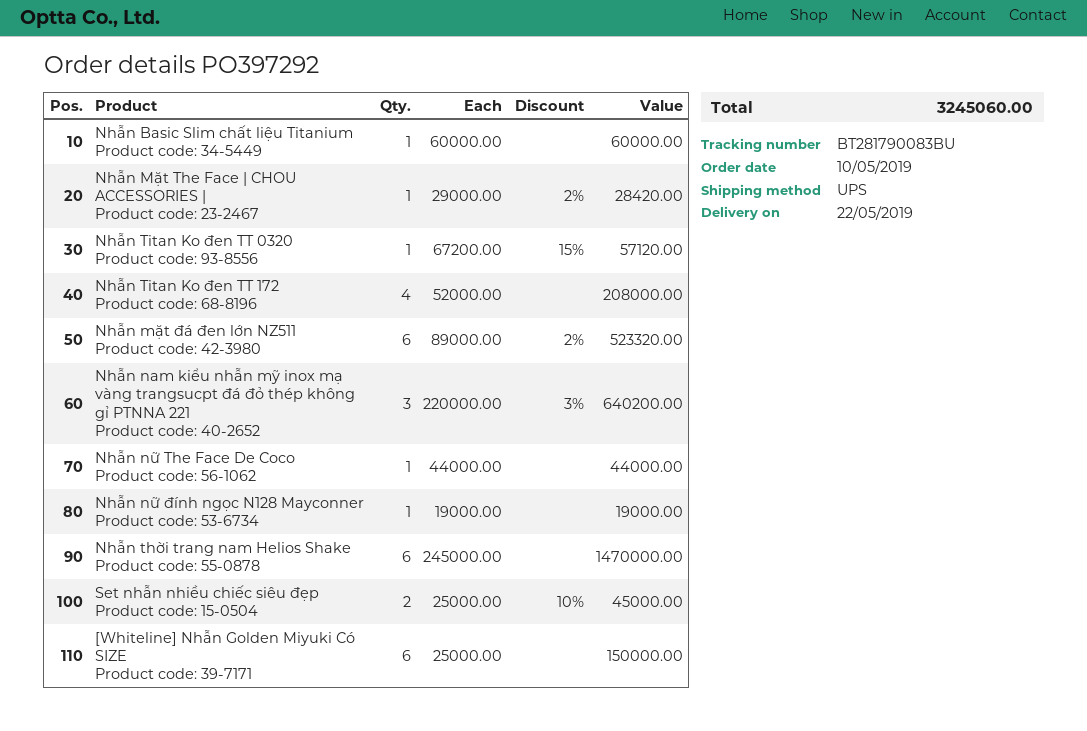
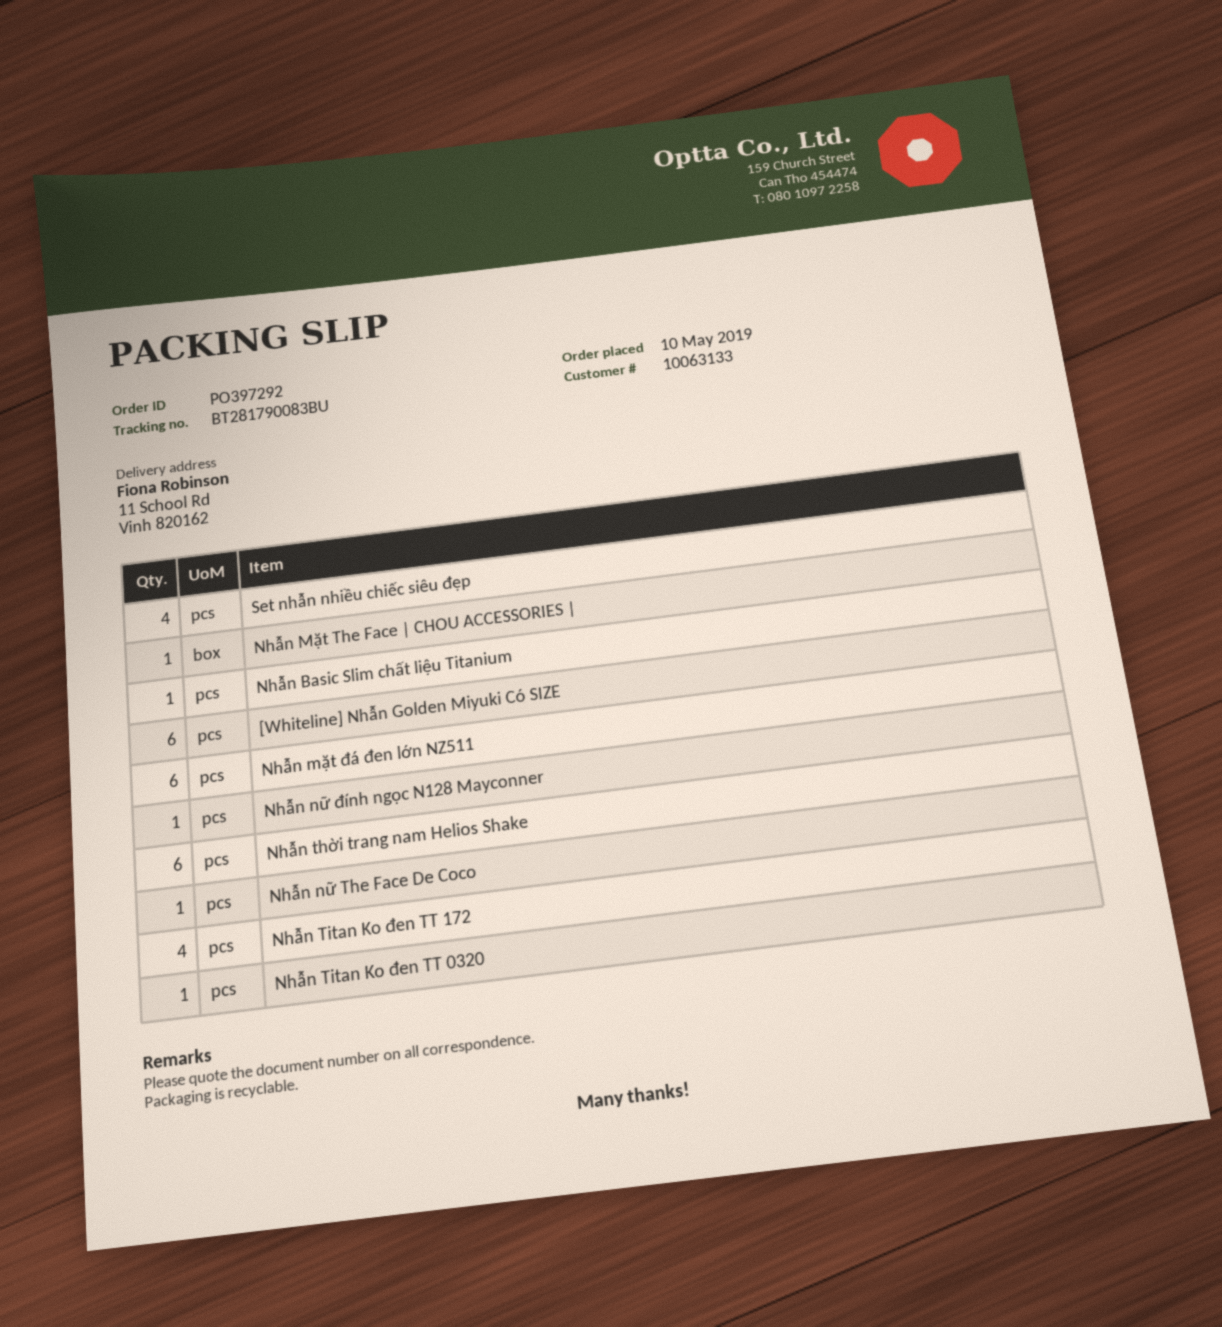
Nhẫn nam kiểu nhẫn mỹ inox mạ vàng trangsucpt đá đỏ thép không gỉ PTNNA 221: 3 -> none
Set nhẫn nhiều chiếc siêu đẹp: 2 -> 4

